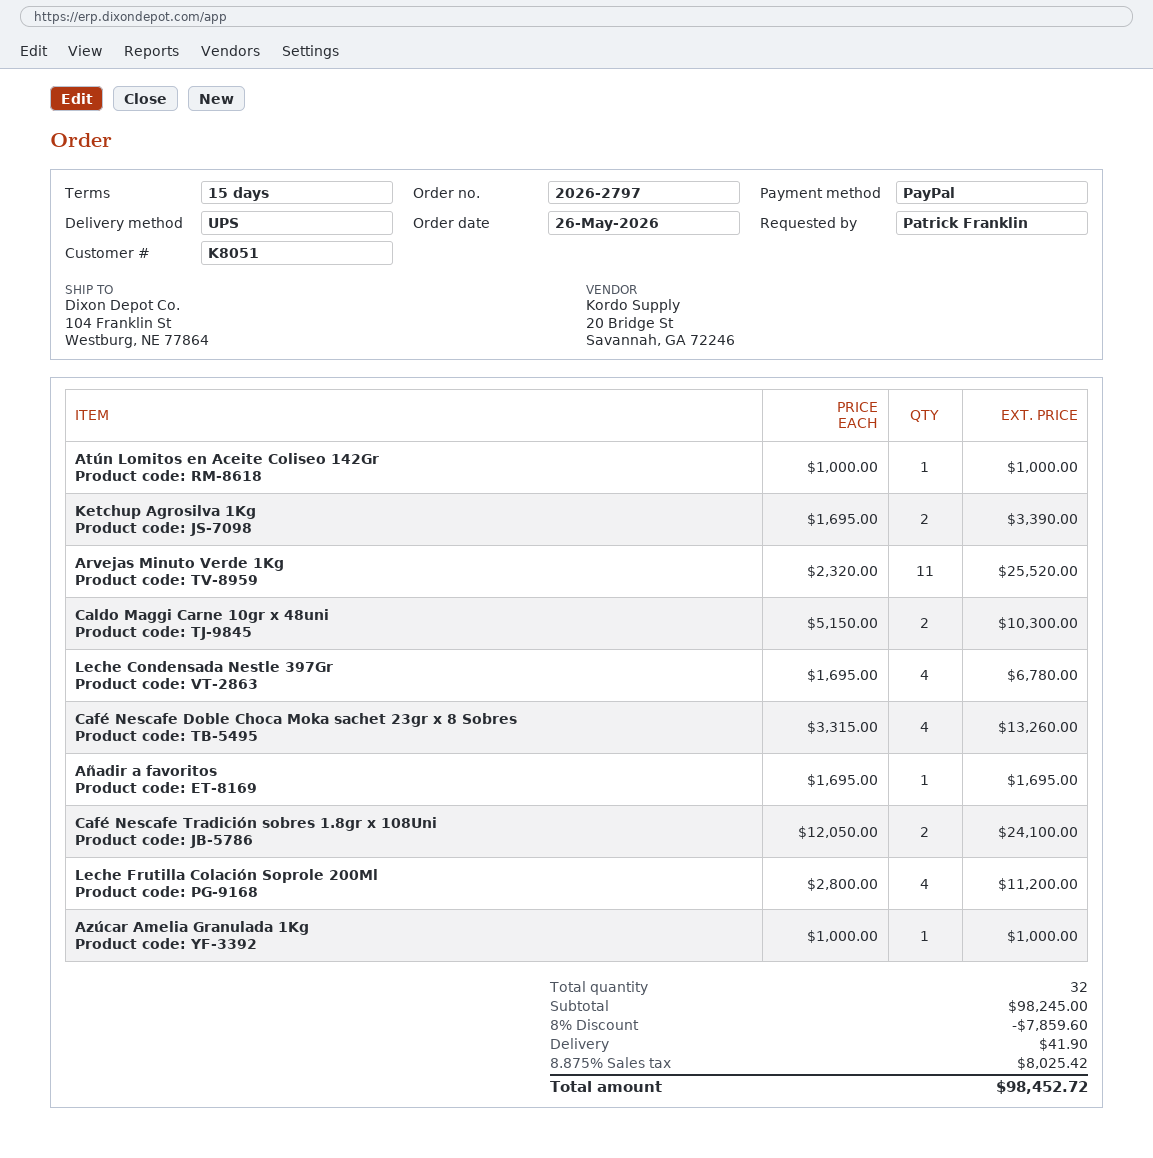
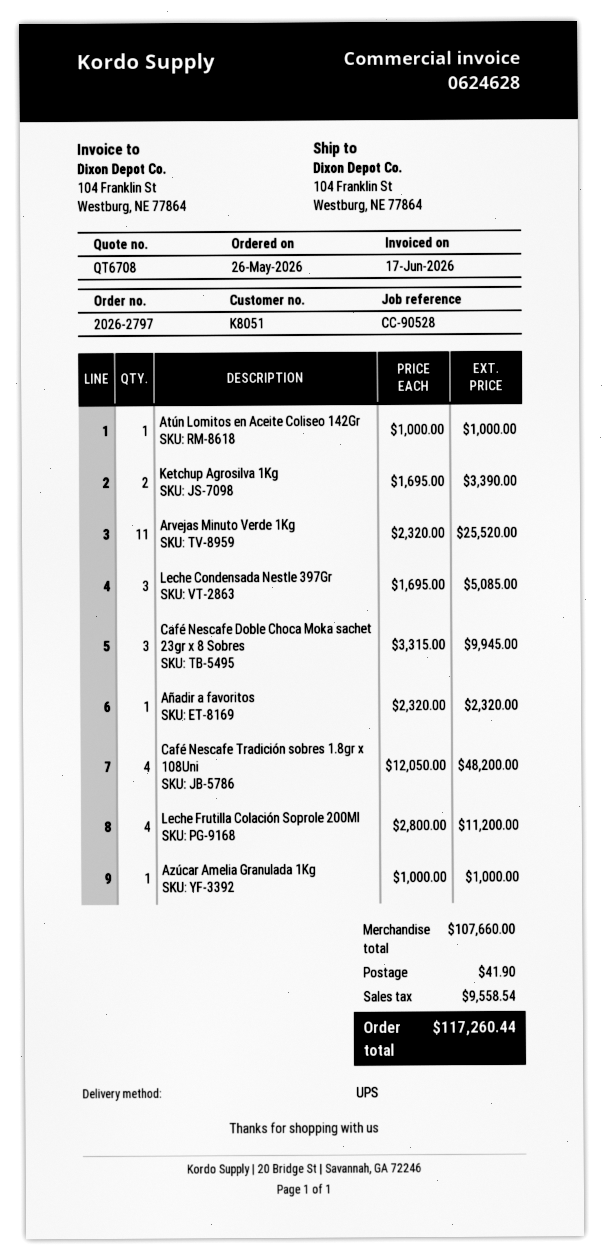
Caldo Maggi Carne 10gr x 48uni: 2 x 5150.00 = 10300.00 -> none
Leche Condensada Nestle 397Gr: 4 x 1695.00 = 6780.00 -> 3 x 1695.00 = 5085.00
Café Nescafe Doble Choca Moka sachet 23gr x 8 Sobres: 4 x 3315.00 = 13260.00 -> 3 x 3315.00 = 9945.00
Añadir a favoritos: 1 x 1695.00 = 1695.00 -> 1 x 2320.00 = 2320.00
Café Nescafe Tradición sobres 1.8gr x 108Uni: 2 x 12050.00 = 24100.00 -> 4 x 12050.00 = 48200.00
subtotal: 98245.00 -> 107660.00
discount: 8% = 7859.60 -> none
tax: 8025.42 -> 9558.54
total: 98452.72 -> 117260.44

